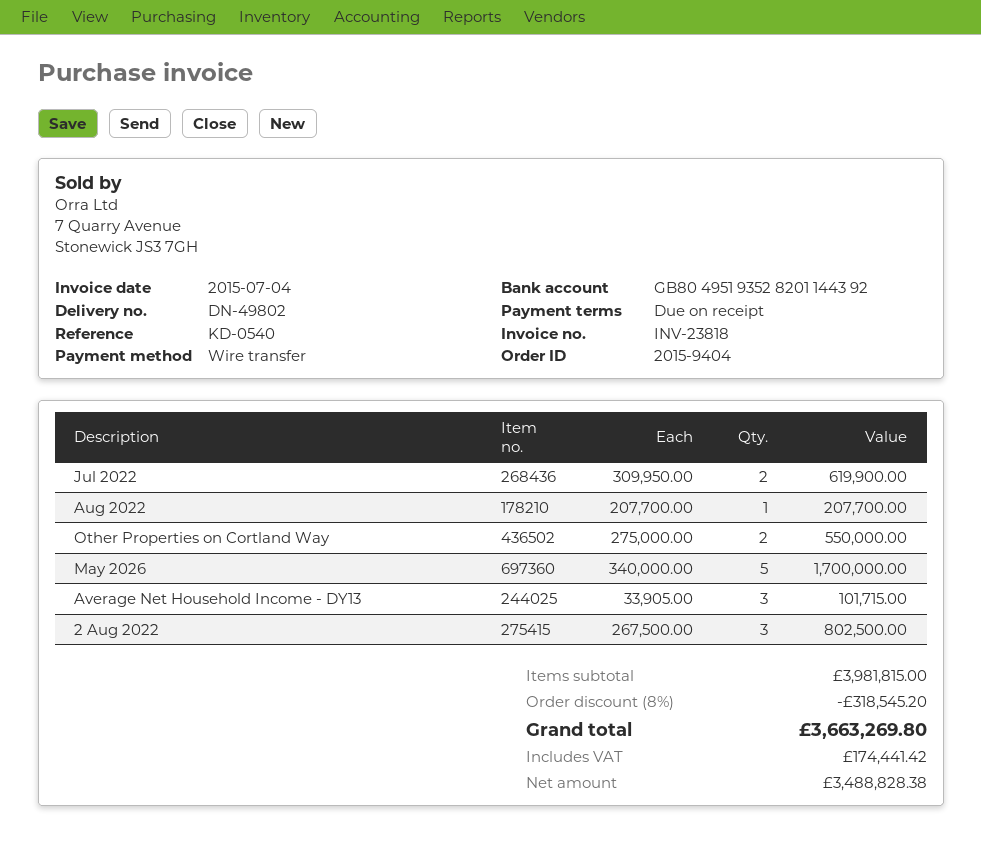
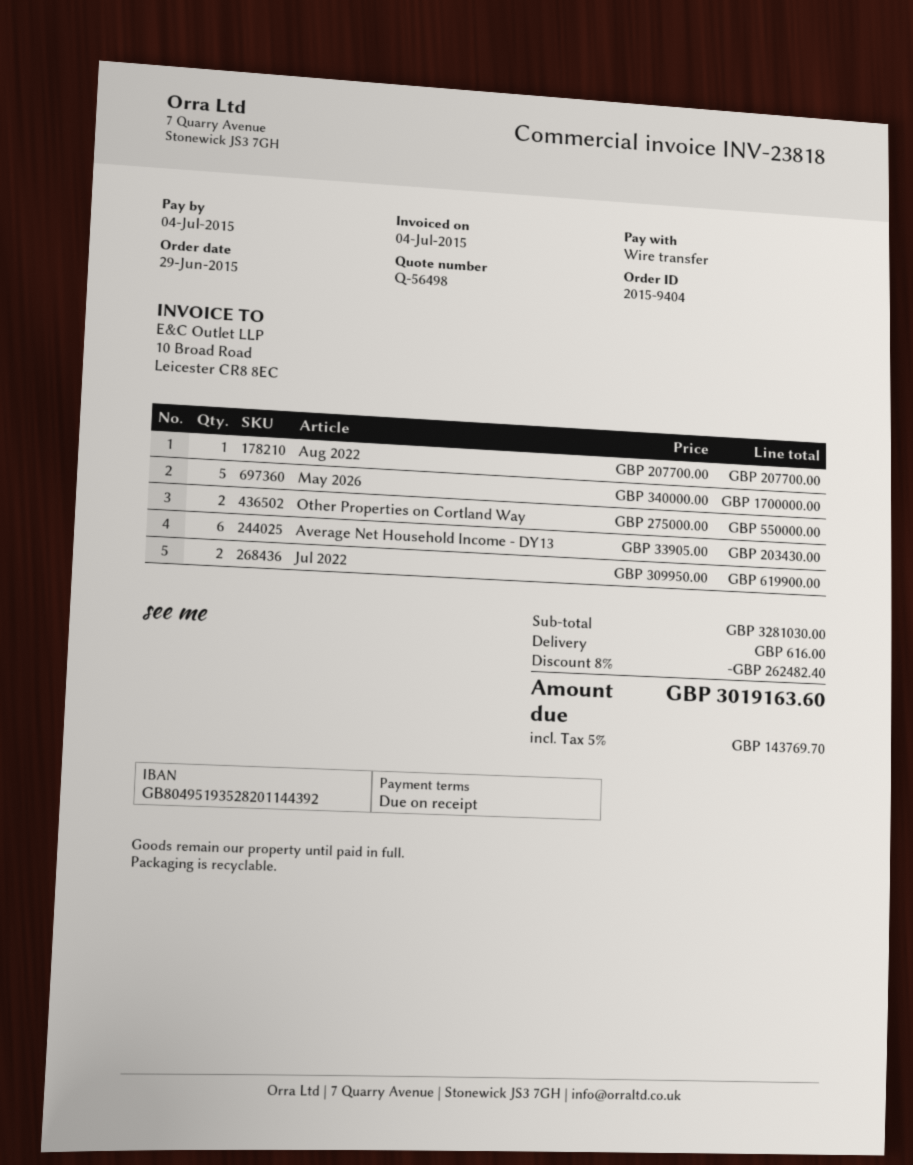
Average Net Household Income - DY13: 3 x 33905.00 = 101715.00 -> 6 x 33905.00 = 203430.00
2 Aug 2022: 3 x 267500.00 = 802500.00 -> none
subtotal: 3981815.00 -> 3281030.00
discount: 8% = 318545.20 -> 8% = 262482.40
shipping: none -> 616.00
tax: 174441.42 -> 143769.70
total: 3663269.80 -> 3019163.60

